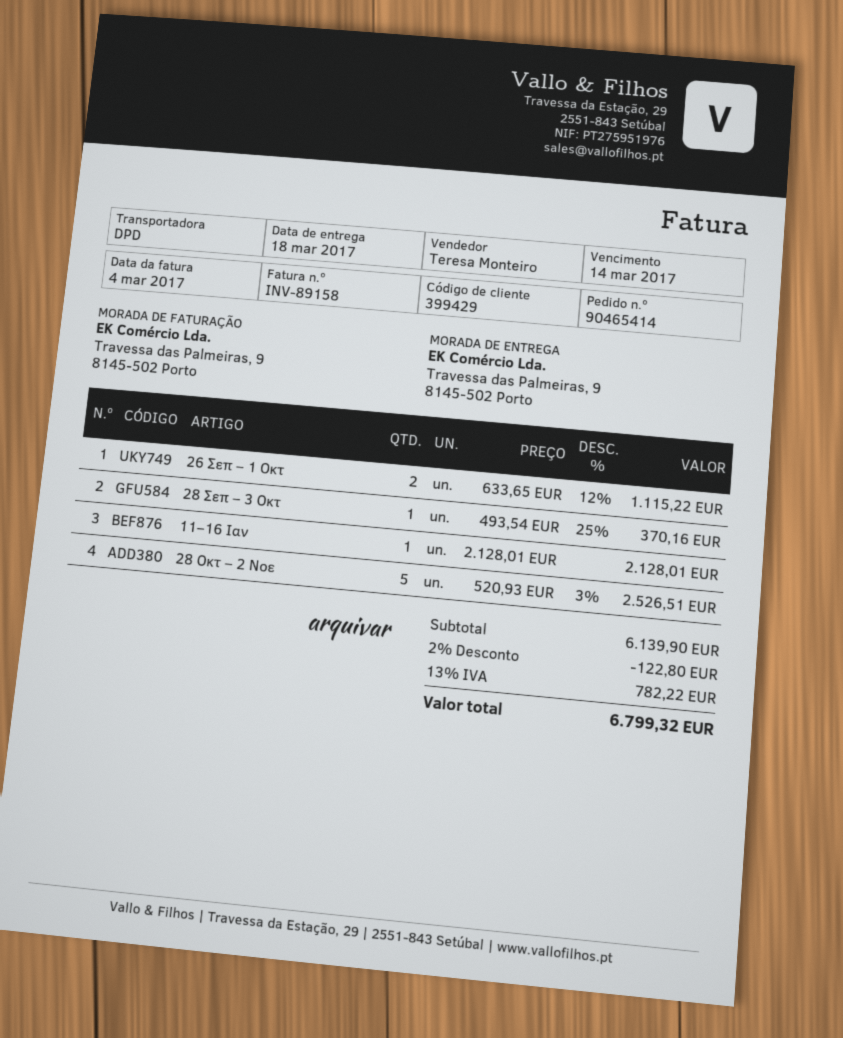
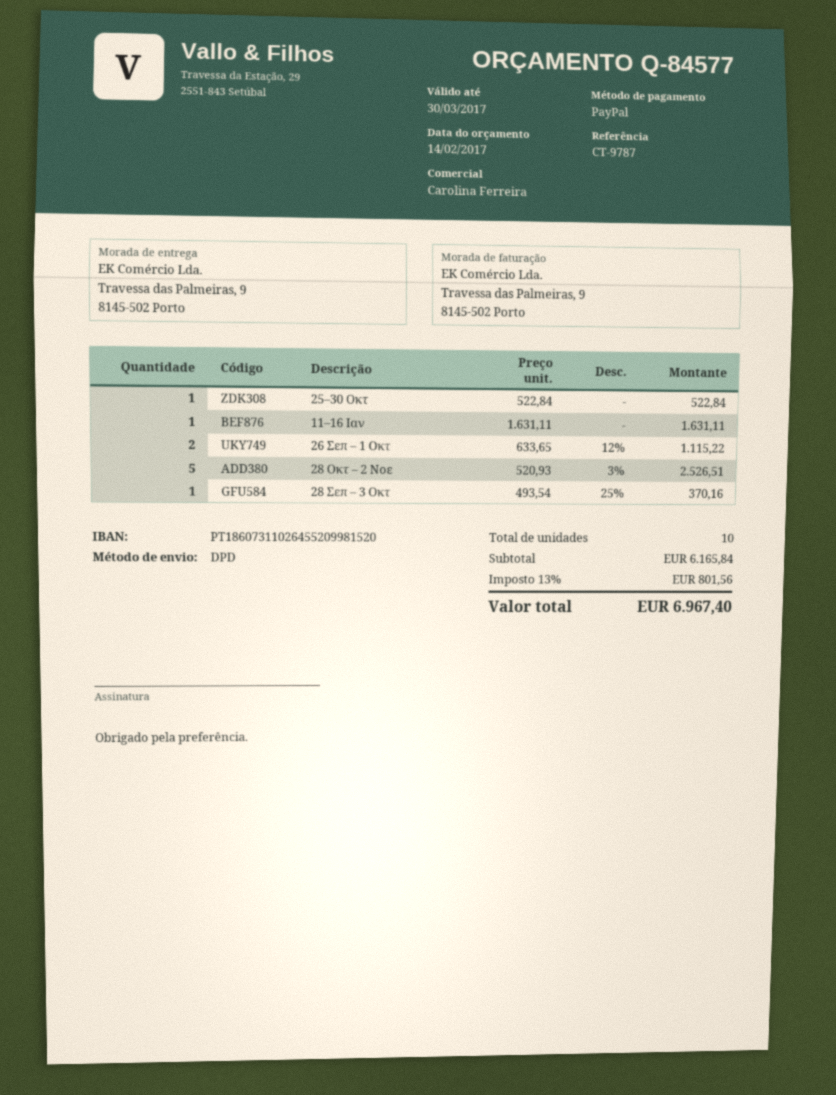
sales rep: Teresa Monteiro -> Carolina Ferreira
11–16 Ιαν: 1 x 2128.01 = 2128.01 -> 1 x 1631.11 = 1631.11
25–30 Οκτ: none -> 1 x 522.84 = 522.84
subtotal: 6139.90 -> 6165.84
discount: 2% = 122.80 -> none
tax: 13% = 782.22 -> 13% = 801.56
total: 6799.32 -> 6967.40

